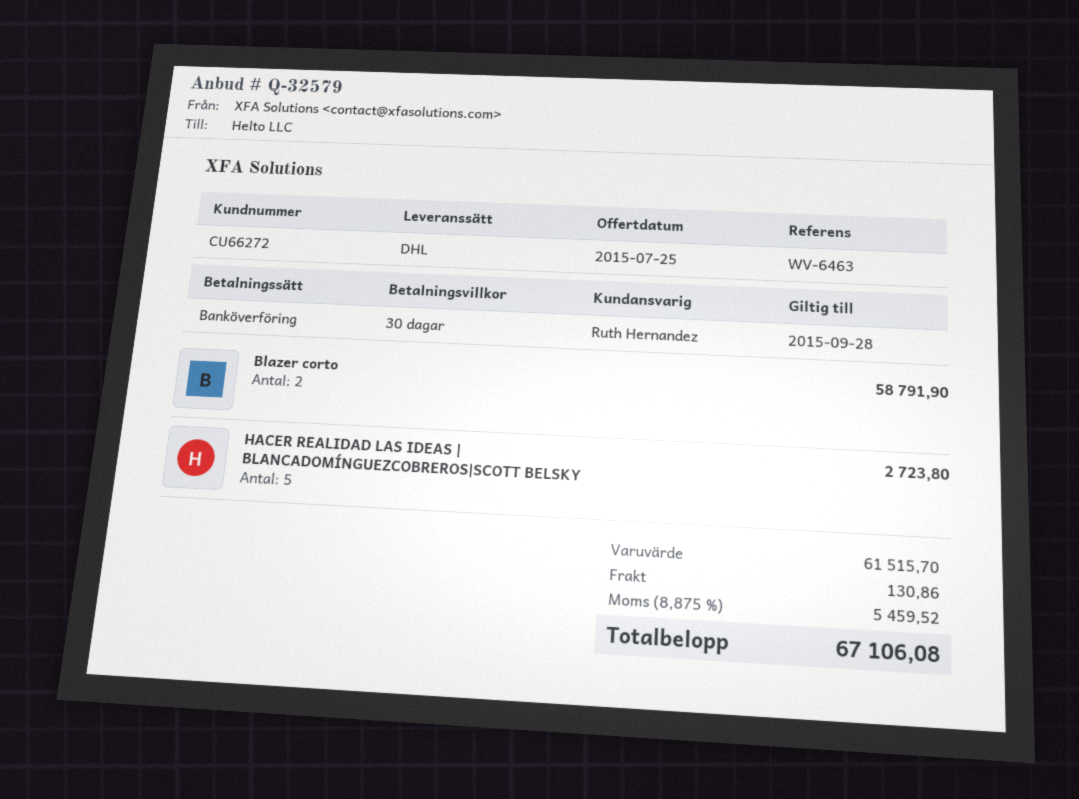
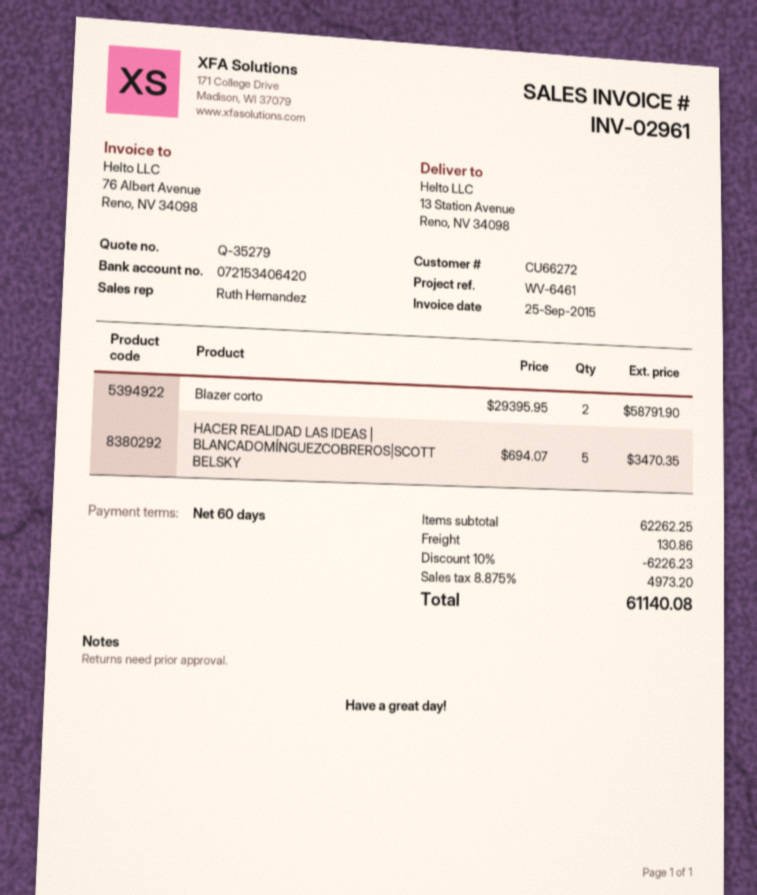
quote number: Q-32579 -> Q-35279
payment terms: 30 days -> 60 days
reference: WV-6463 -> WV-6461
HACER REALIDAD LAS IDEAS | BLANCADOMÍNGUEZCOBREROS|SCOTT BELSKY: 5 for 2723.80 -> 5 for 3470.35
subtotal: 61515.70 -> 62262.25
discount: none -> 10% = 6226.23
tax: 8.875% = 5459.52 -> 8.875% = 4973.20
total: 67106.08 -> 61140.08

